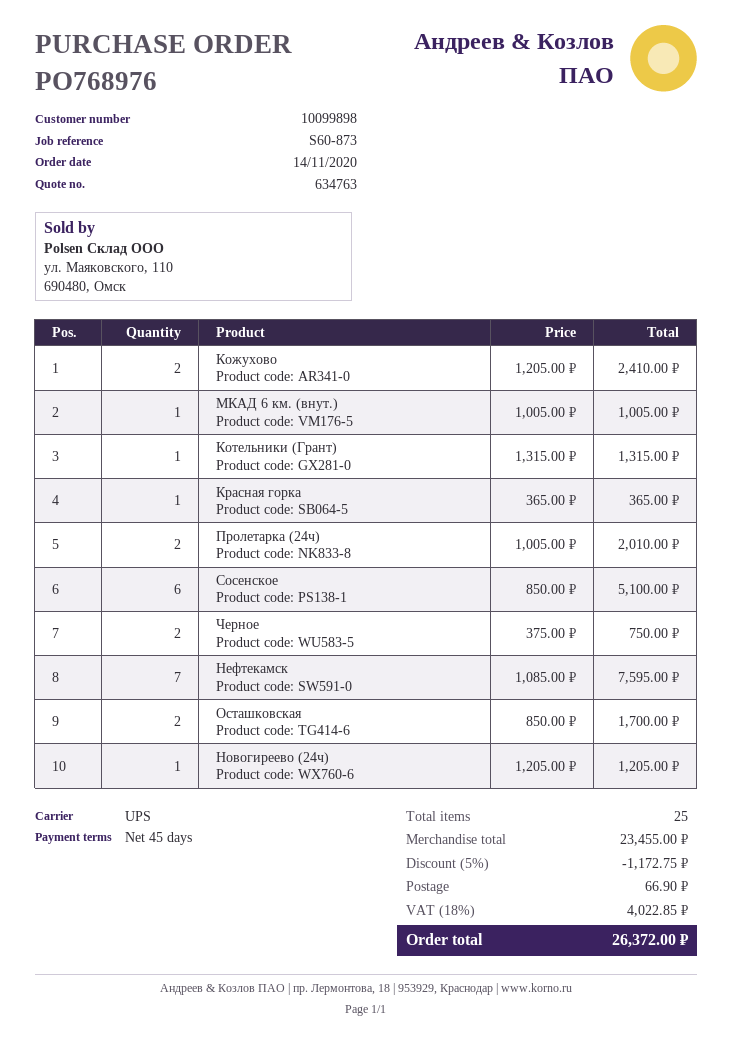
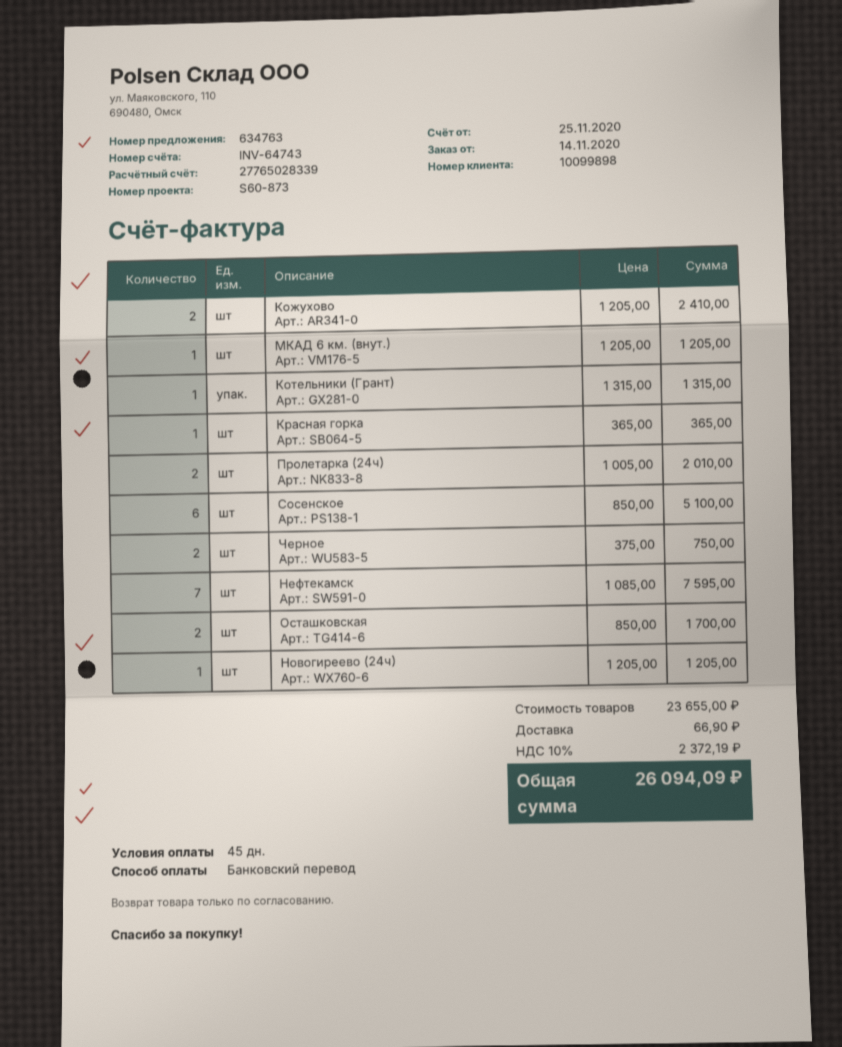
МКАД 6 км. (внут.): 1 x 1005.00 = 1005.00 -> 1 x 1205.00 = 1205.00
subtotal: 23455.00 -> 23655.00
discount: 5% = 1172.75 -> none
tax: 18% = 4022.85 -> 10% = 2372.19
total: 26372.00 -> 26094.09

